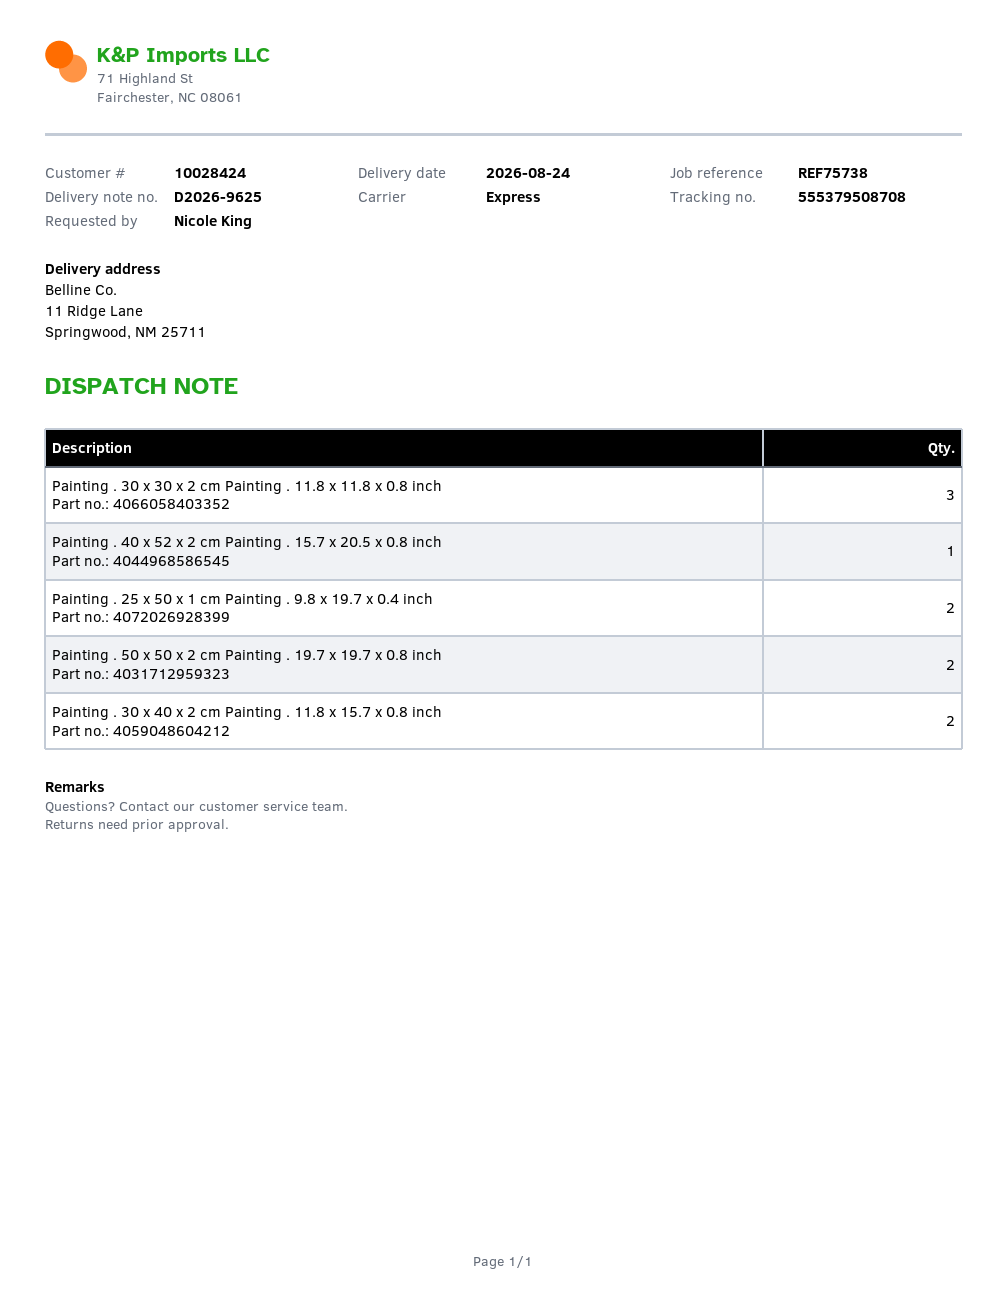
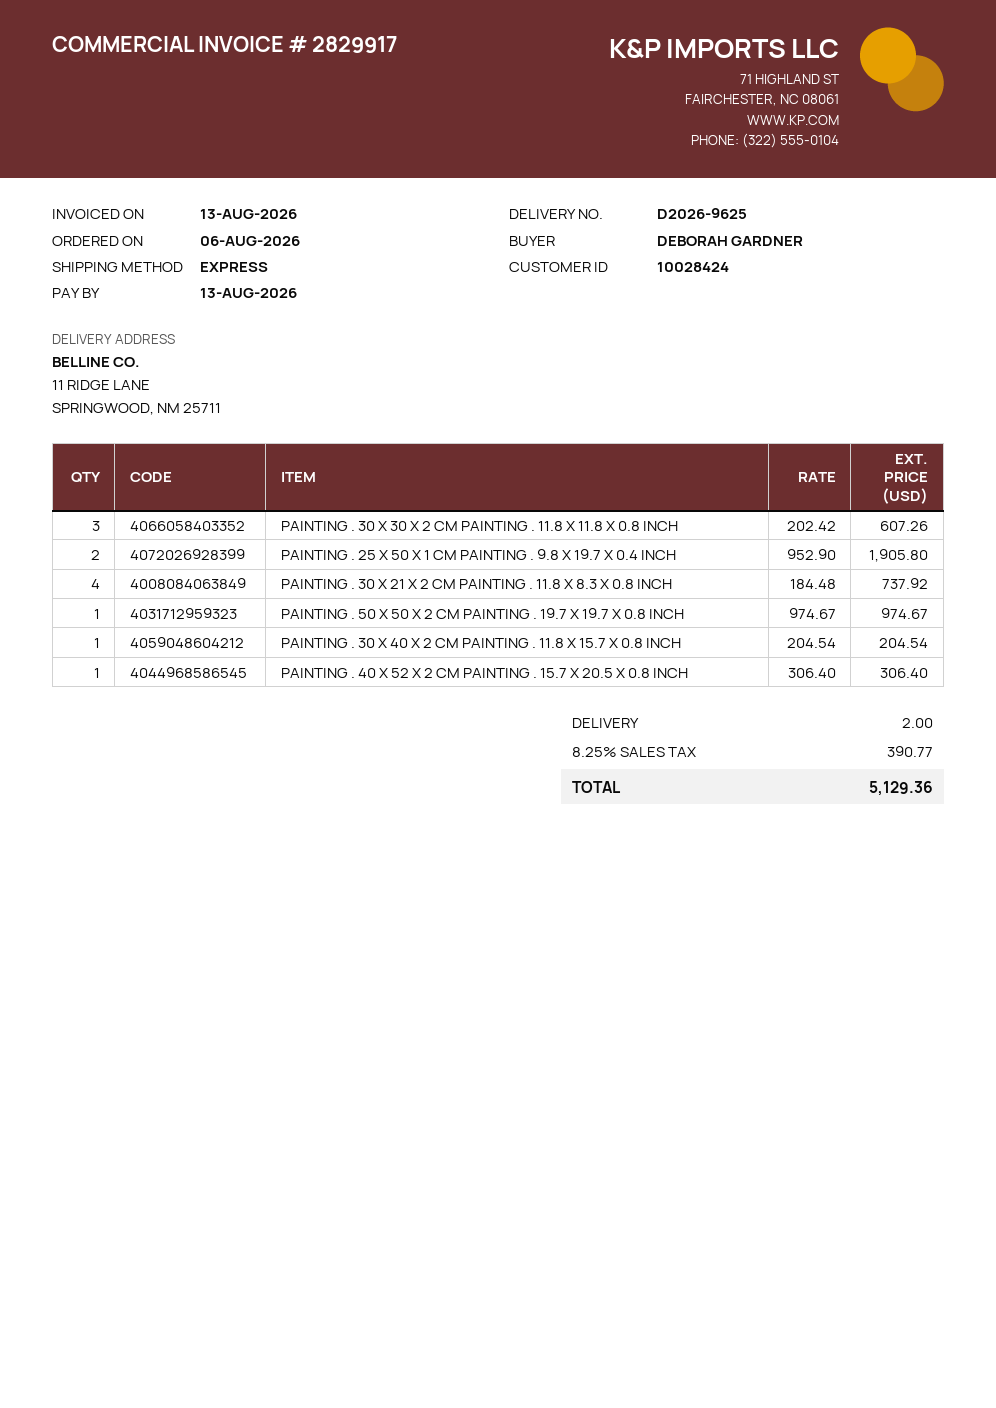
ordered by: Nicole King -> DEBORAH GARDNER
Painting . 50 x 50 x 2 cm Painting . 19.7 x 19.7 x 0.8 inch: 2 -> 1
Painting . 30 x 40 x 2 cm Painting . 11.8 x 15.7 x 0.8 inch: 2 -> 1
PAINTING . 30 X 21 X 2 CM PAINTING . 11.8 X 8.3 X 0.8 INCH: none -> 4

